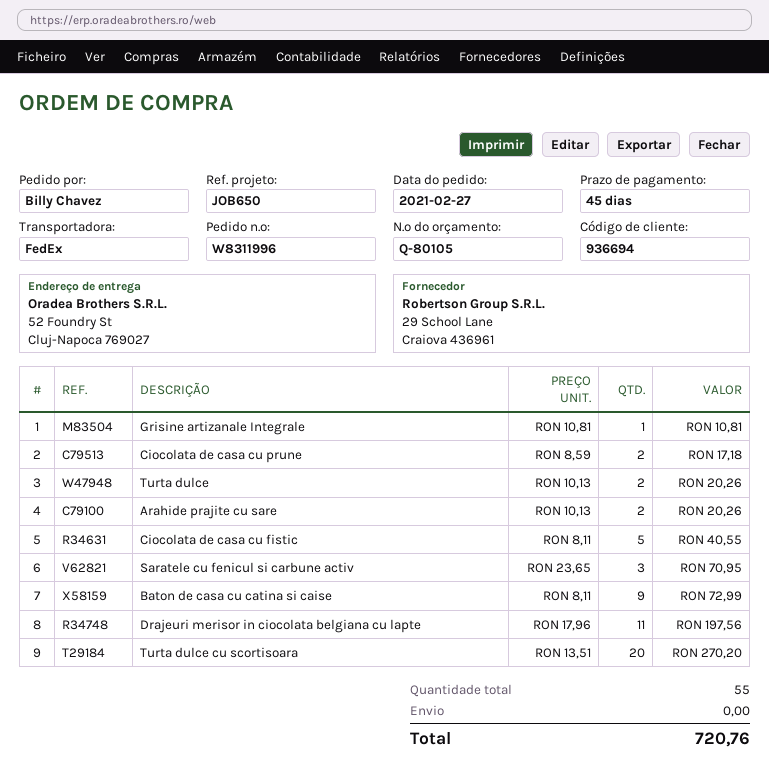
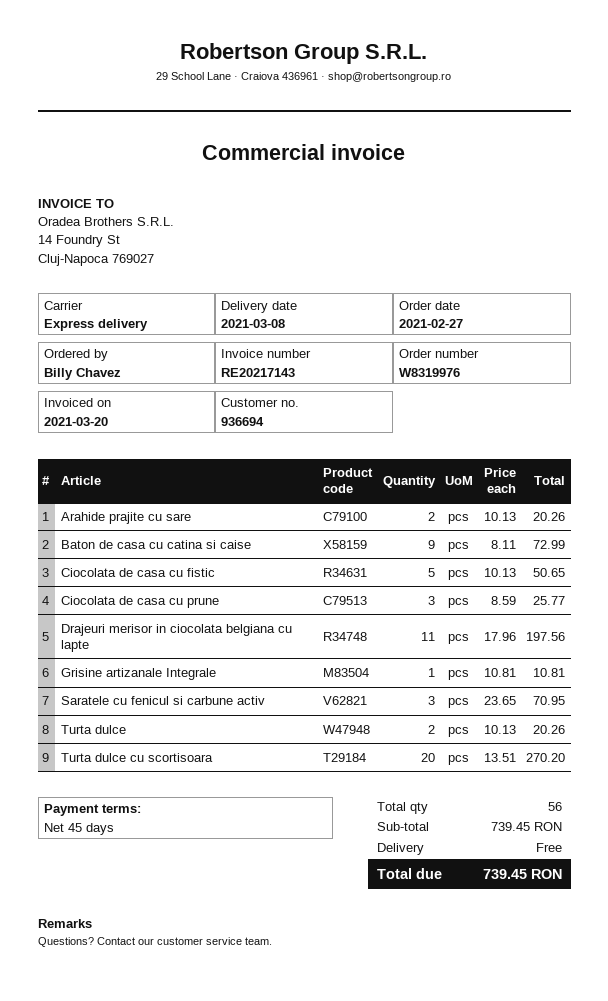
order number: W8311996 -> W8319976
shipping method: FedEx -> express
Ciocolata de casa cu prune: 2 x 8.59 = 17.18 -> 3 x 8.59 = 25.77
Ciocolata de casa cu fistic: 5 x 8.11 = 40.55 -> 5 x 10.13 = 50.65
total quantity: 55 -> 56
total: 720.76 -> 739.45

